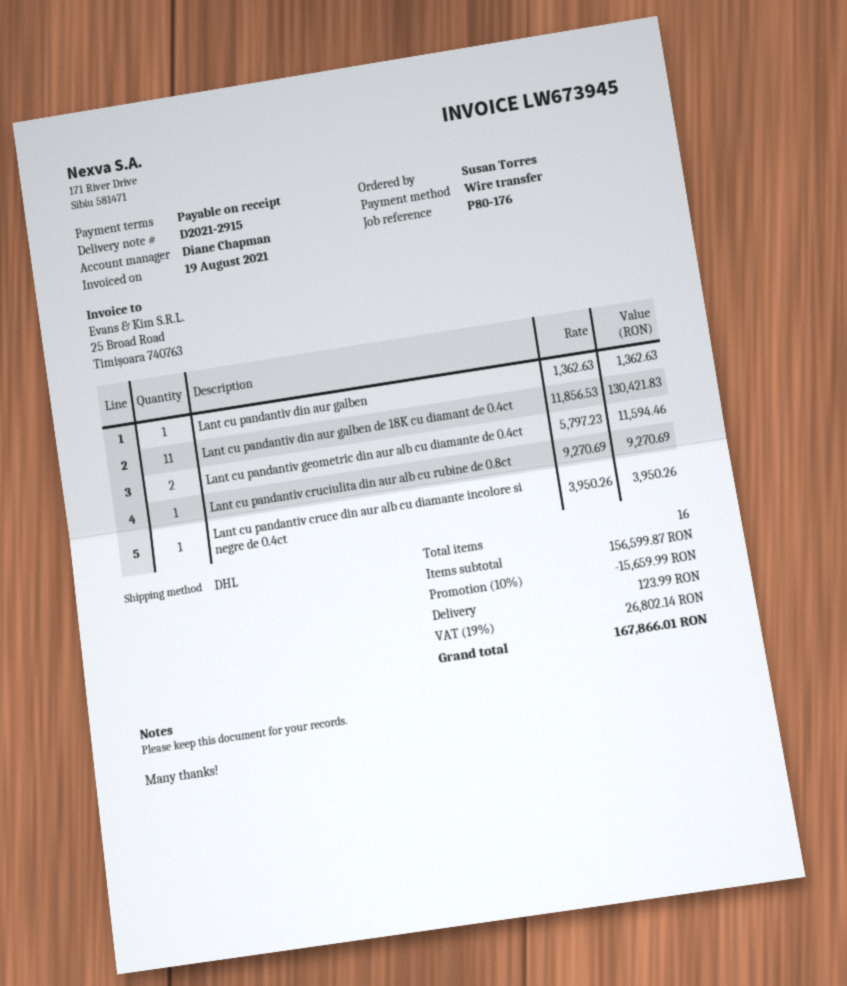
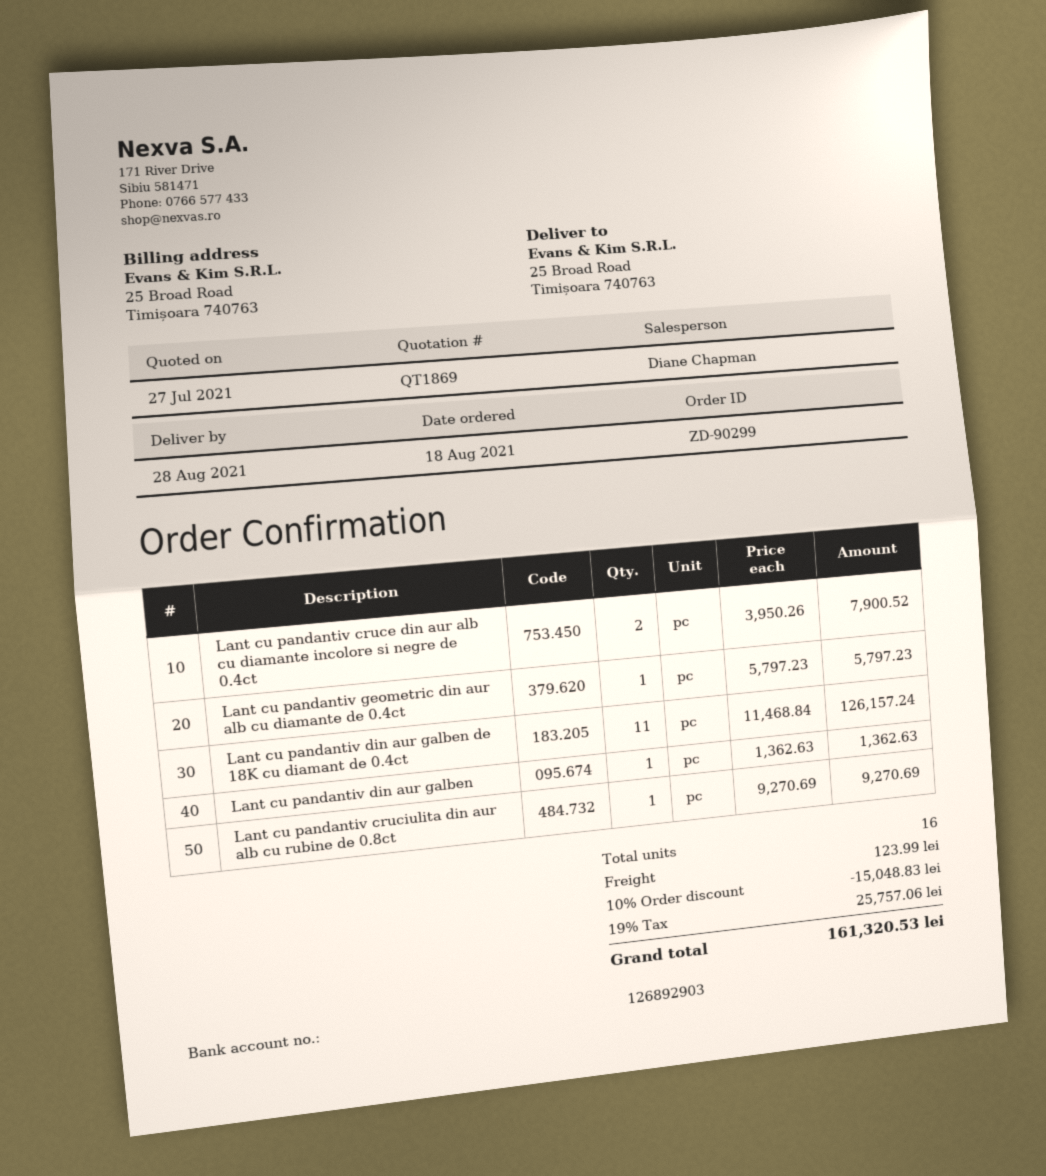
Lant cu pandantiv din aur galben de 18K cu diamant de 0.4ct: 11 x 11856.53 = 130421.83 -> 11 x 11468.84 = 126157.24
Lant cu pandantiv geometric din aur alb cu diamante de 0.4ct: 2 x 5797.23 = 11594.46 -> 1 x 5797.23 = 5797.23
Lant cu pandantiv cruce din aur alb cu diamante incolore si negre de 0.4ct: 1 x 3950.26 = 3950.26 -> 2 x 3950.26 = 7900.52
discount: 10% = 15659.99 -> 10% = 15048.83
tax: 19% = 26802.14 -> 19% = 25757.06
total: 167866.01 -> 161320.53

